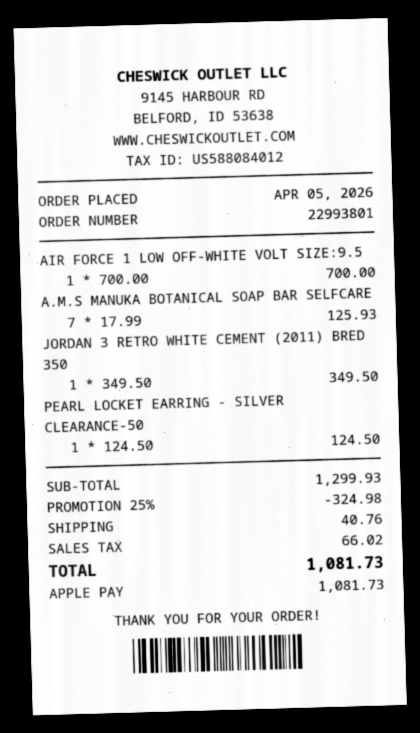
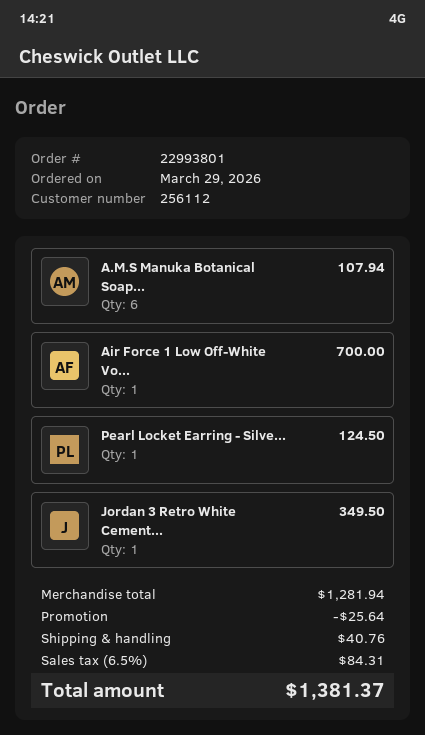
order date: 2026-04-05 -> 2026-03-29
A.M.S MANUKA BOTANICAL SOAP BAR SELFCARE: 7 for 125.93 -> 6 for 107.94
subtotal: 1299.93 -> 1281.94
discount: 324.98 -> 25.64
tax: 66.02 -> 84.31
total: 1081.73 -> 1381.37

